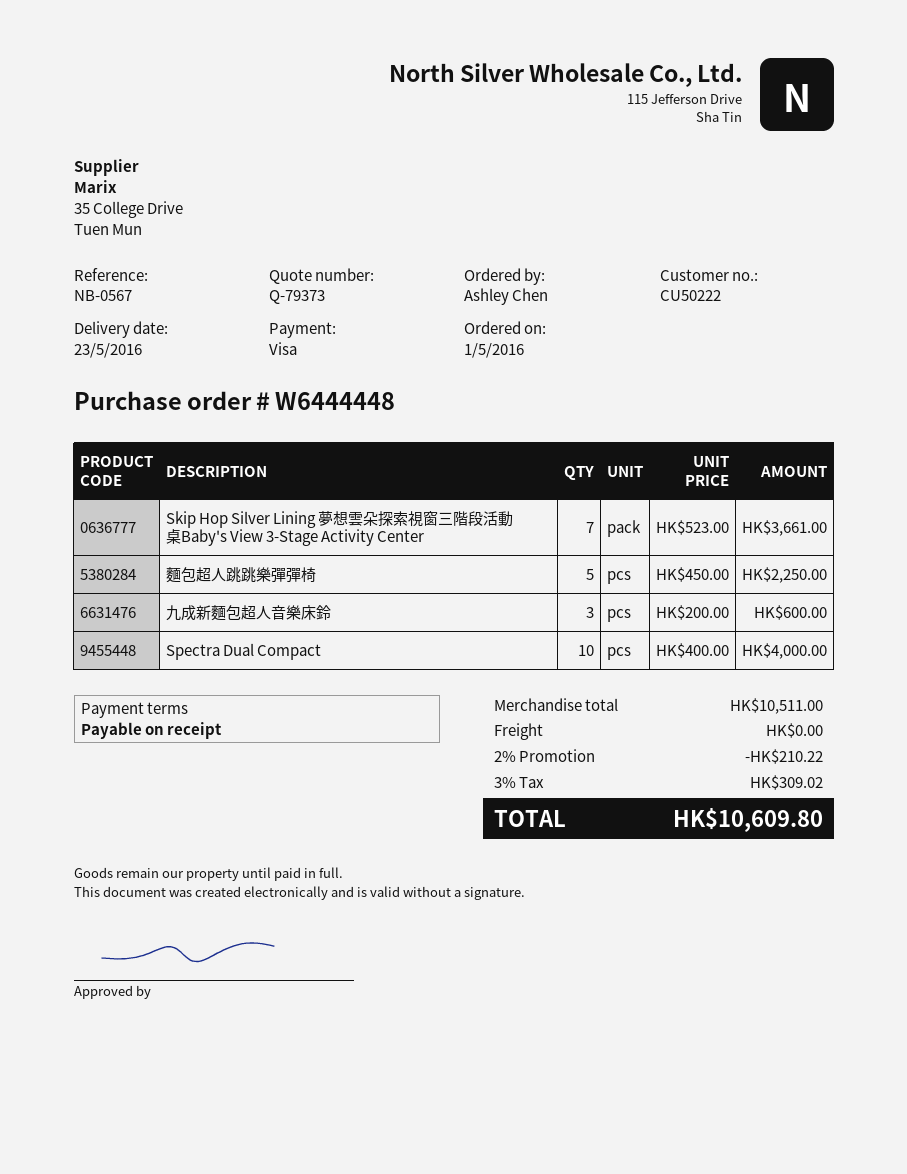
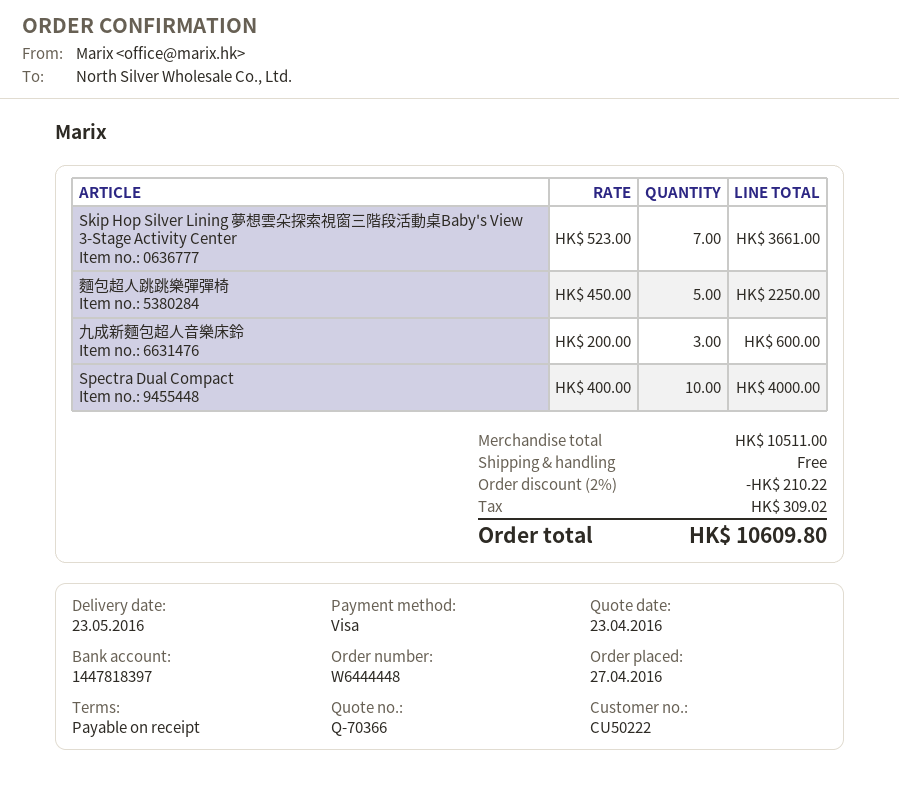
quote number: Q-79373 -> Q-70366
order date: 2016-05-01 -> 2016-04-27

